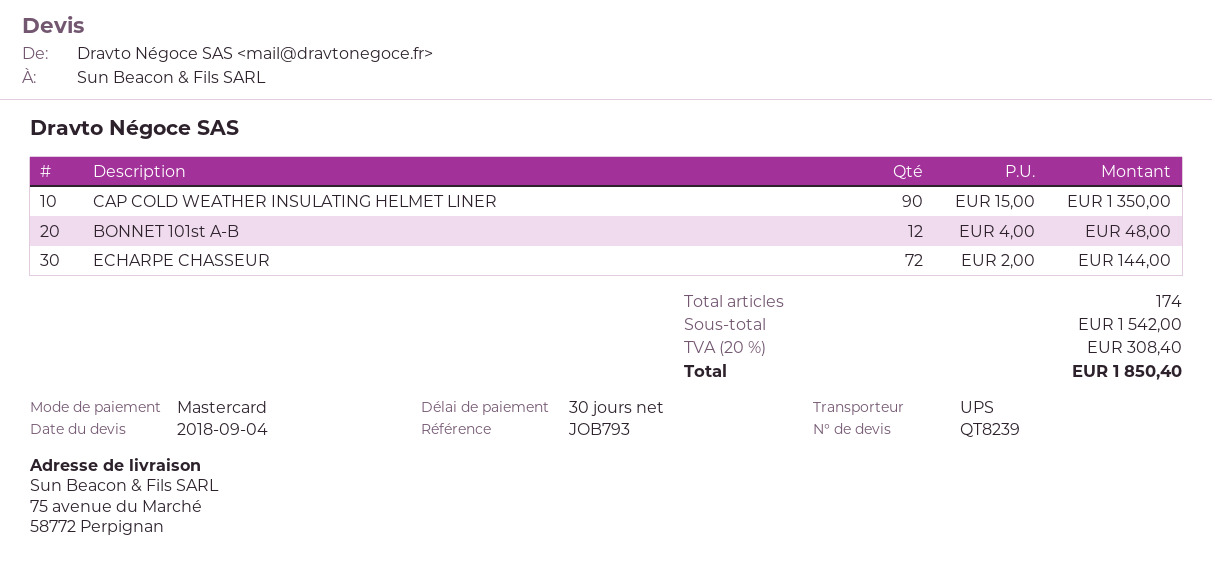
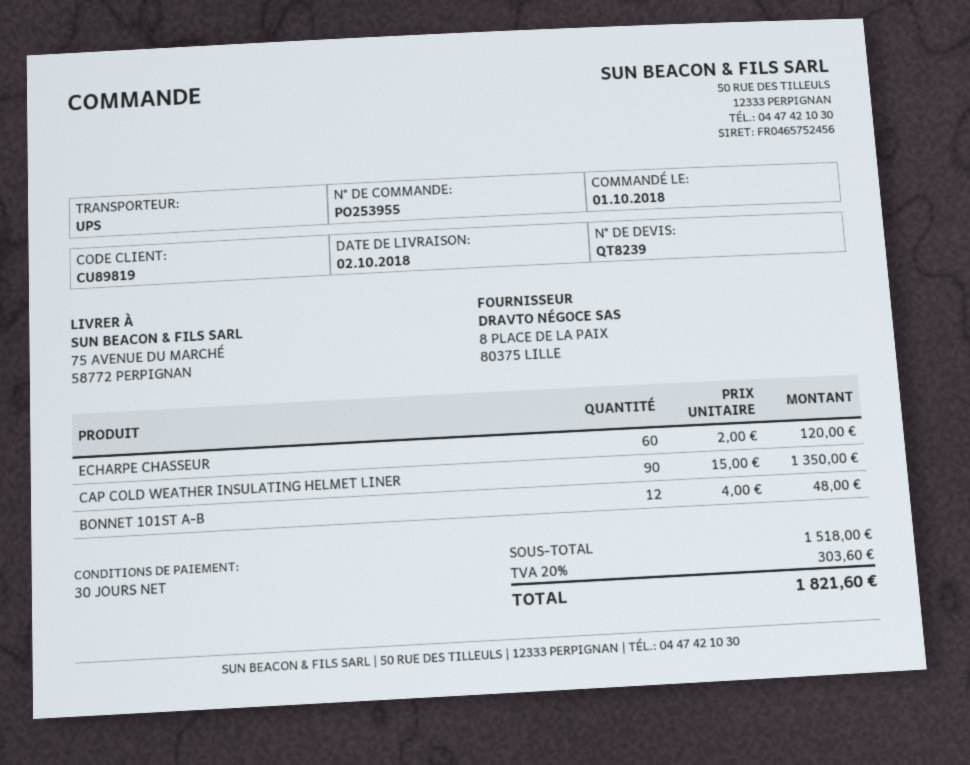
ECHARPE CHASSEUR: 72 x 2.00 = 144.00 -> 60 x 2.00 = 120.00
subtotal: 1542.00 -> 1518.00
tax: 20% = 308.40 -> 20% = 303.60
total: 1850.40 -> 1821.60

